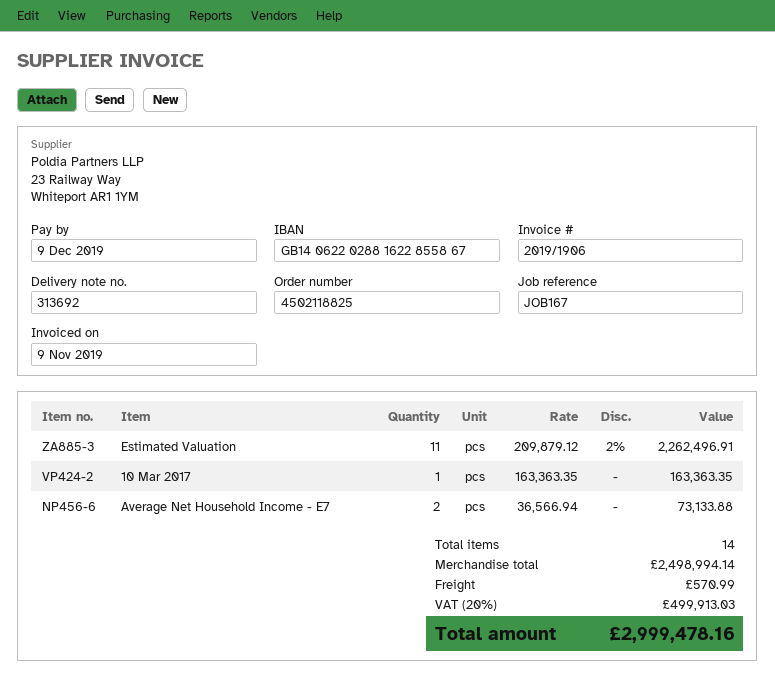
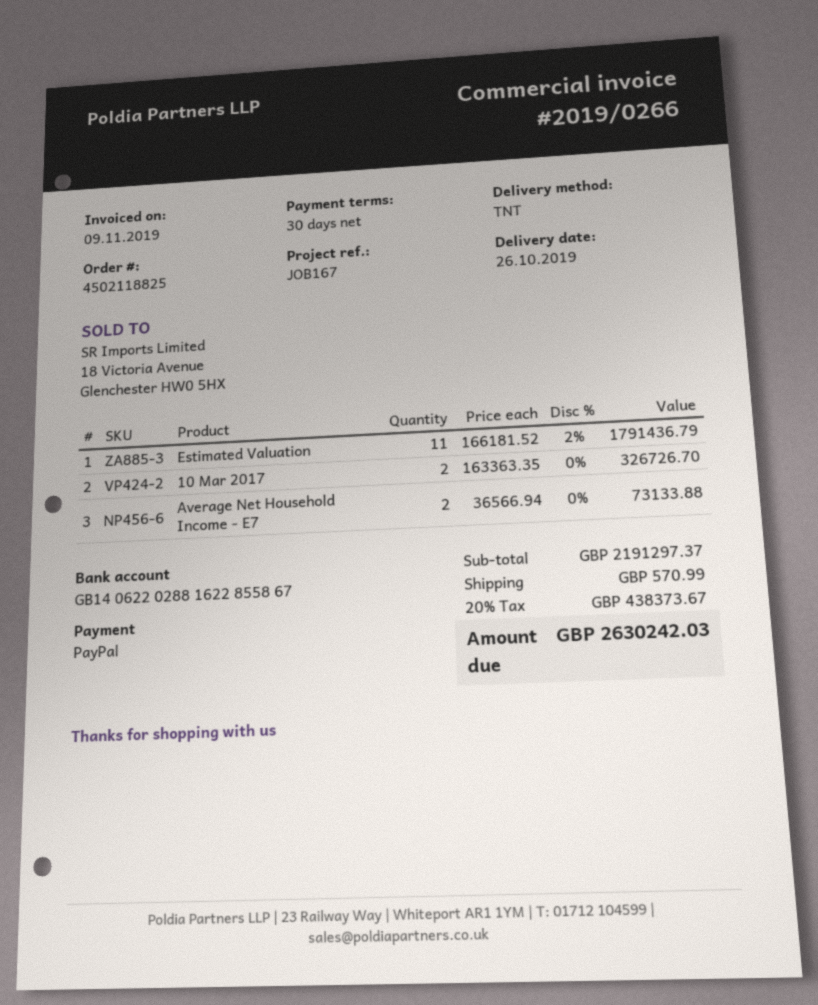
invoice number: 2019/1906 -> 2019/0266
Estimated Valuation: 11 x 209879.12 - 2% = 2262496.91 -> 11 x 166181.52 - 2% = 1791436.79
10 Mar 2017: 1 x 163363.35 = 163363.35 -> 2 x 163363.35 = 326726.70
subtotal: 2498994.14 -> 2191297.37
tax: 20% = 499913.03 -> 20% = 438373.67
total: 2999478.16 -> 2630242.03

